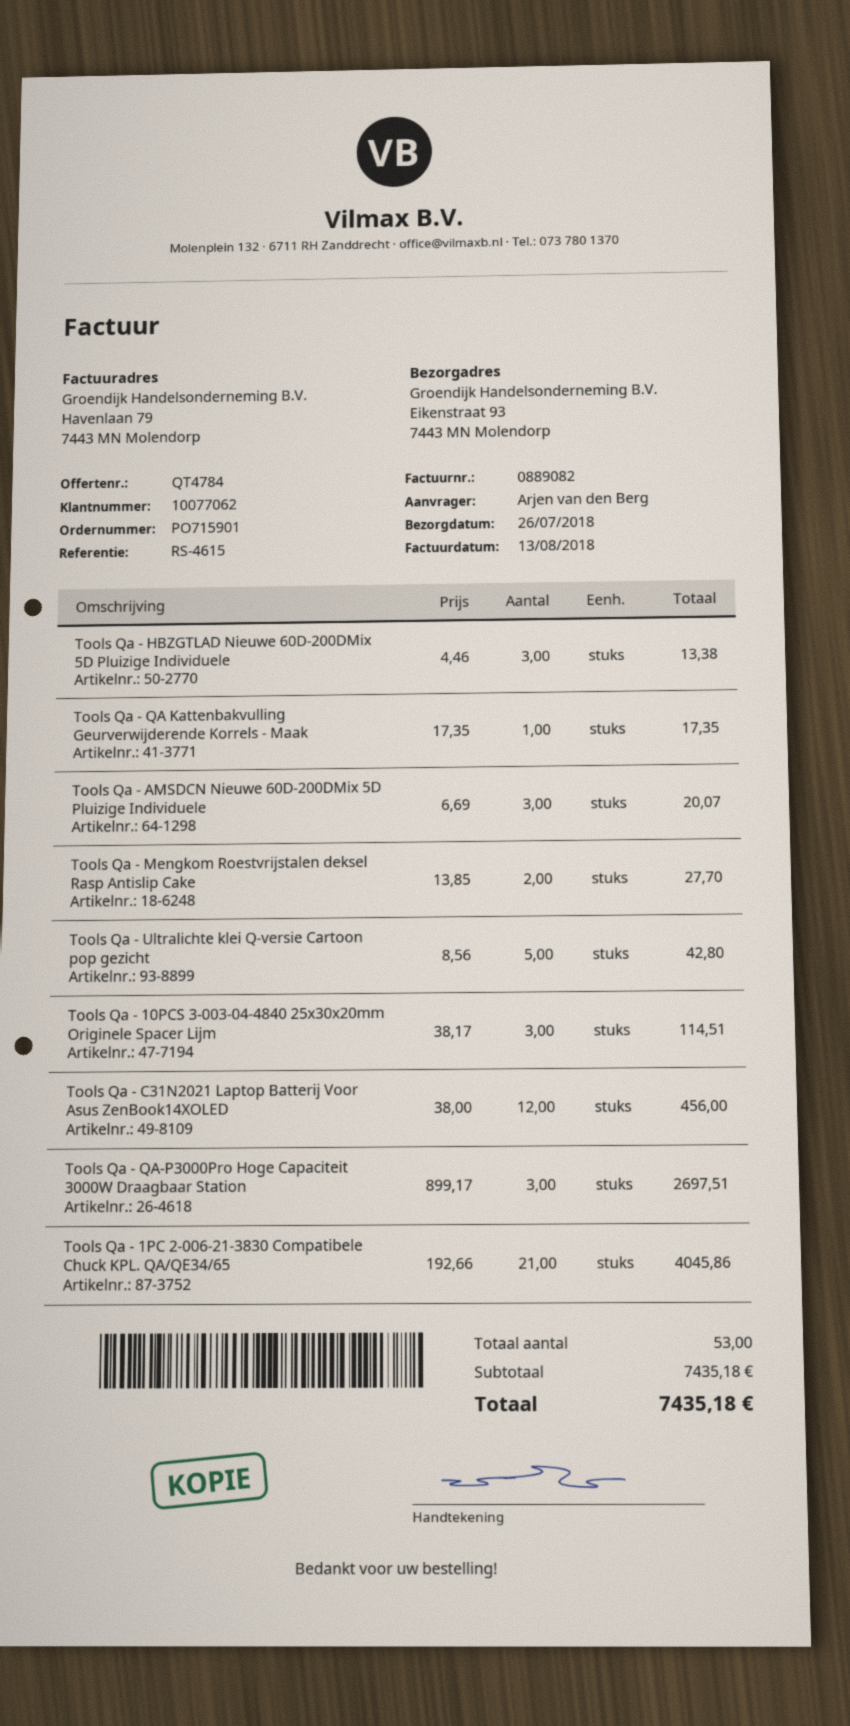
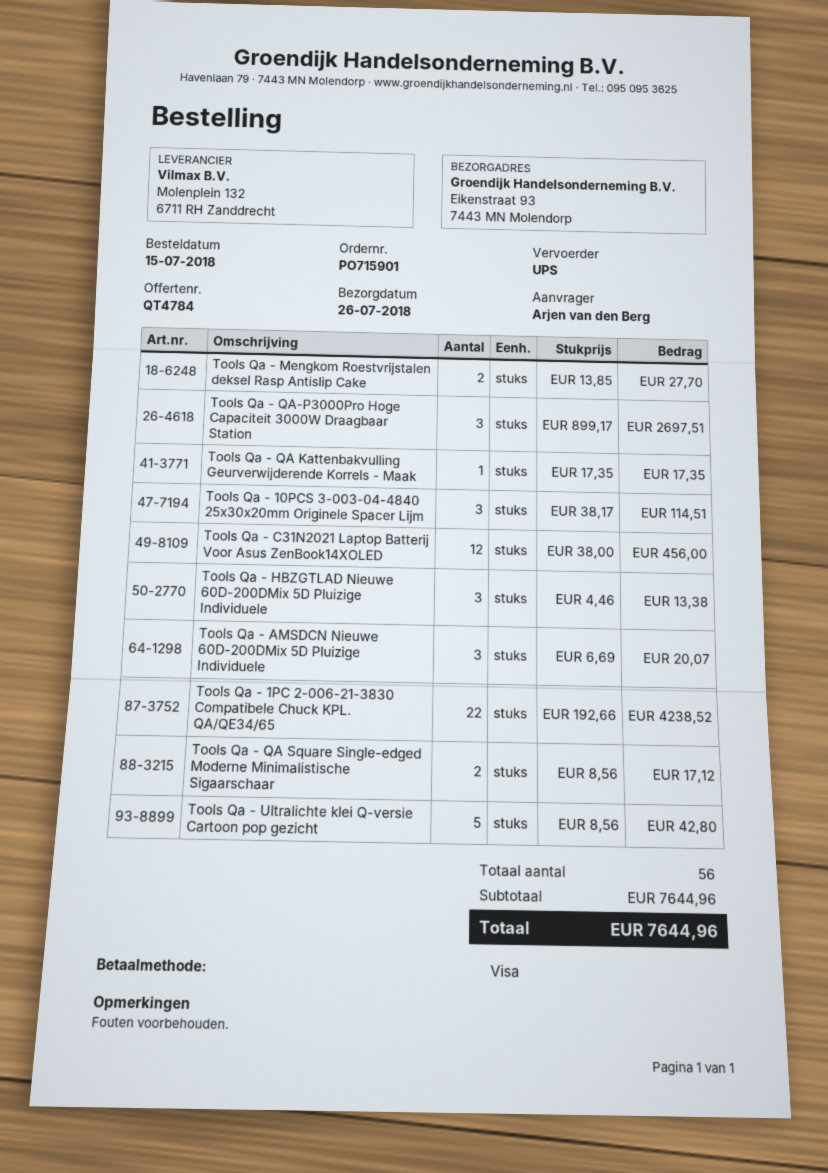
Tools Qa - 1PC 2-006-21-3830 Compatibele Chuck KPL. QA/QE34/65: 21 x 192.66 = 4045.86 -> 22 x 192.66 = 4238.52
Tools Qa - QA Square Single-edged Moderne Minimalistische Sigaarschaar: none -> 2 x 8.56 = 17.12
total quantity: 53 -> 56
subtotal: 7435.18 -> 7644.96
total: 7435.18 -> 7644.96

